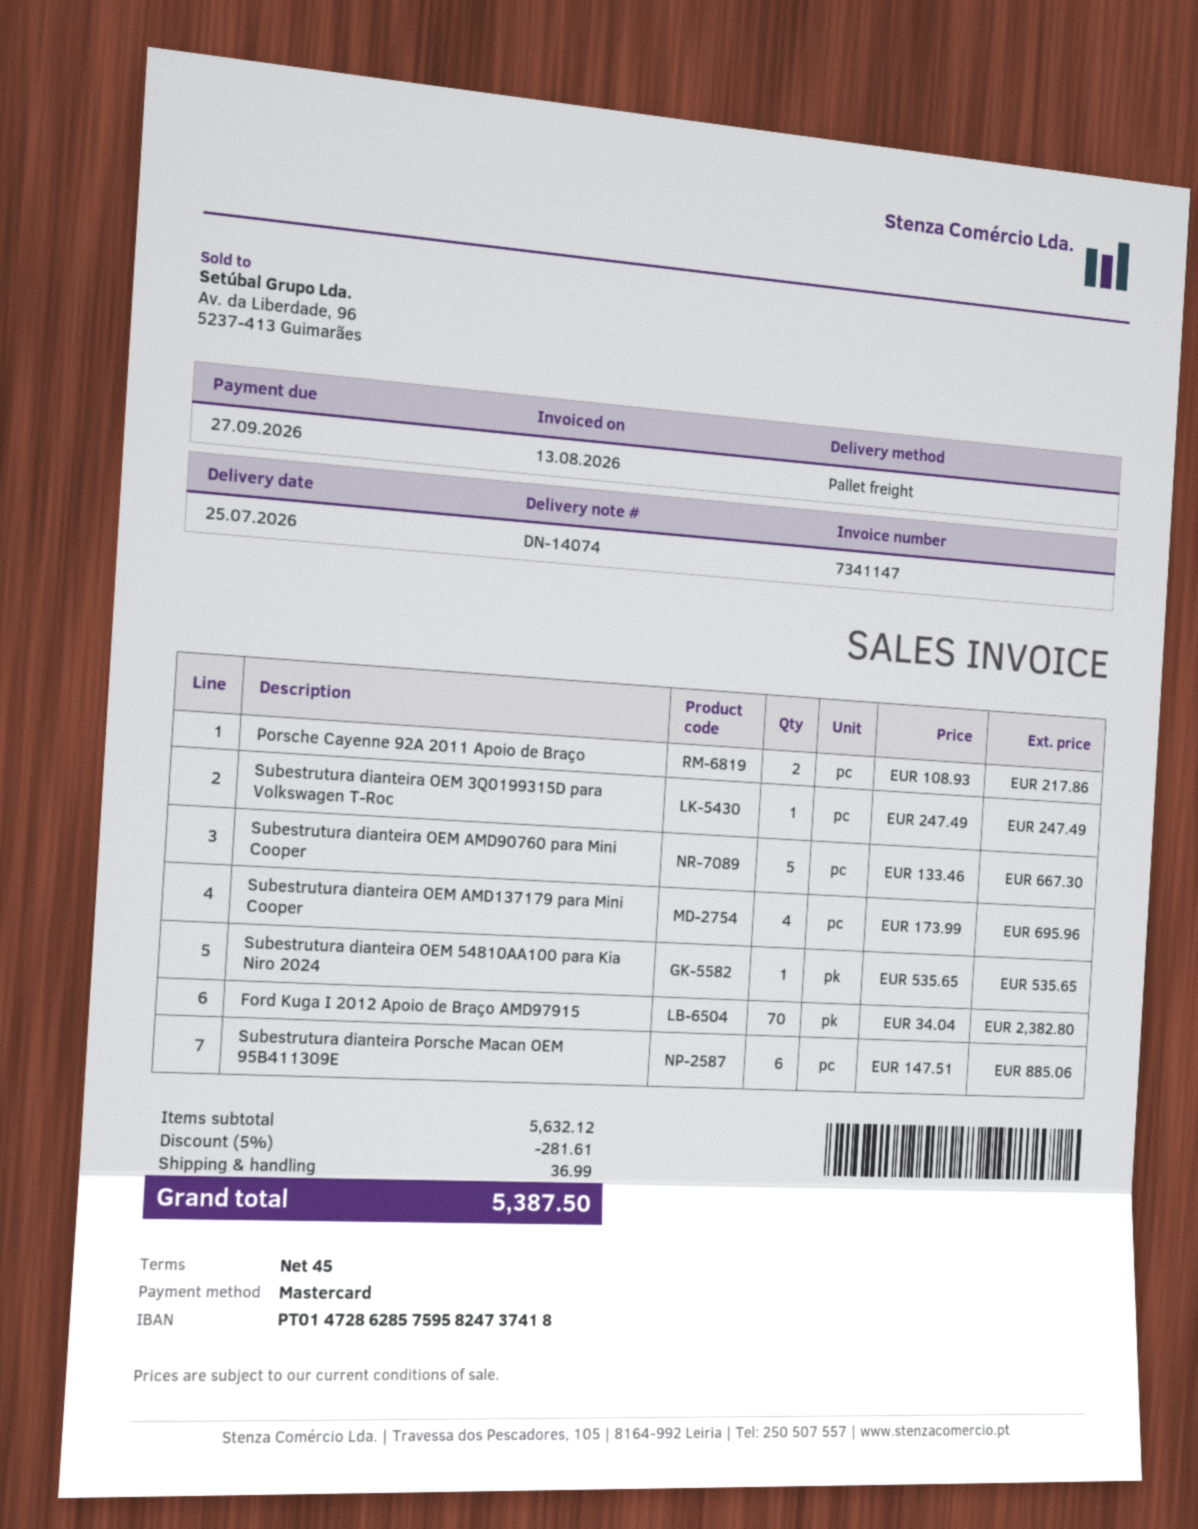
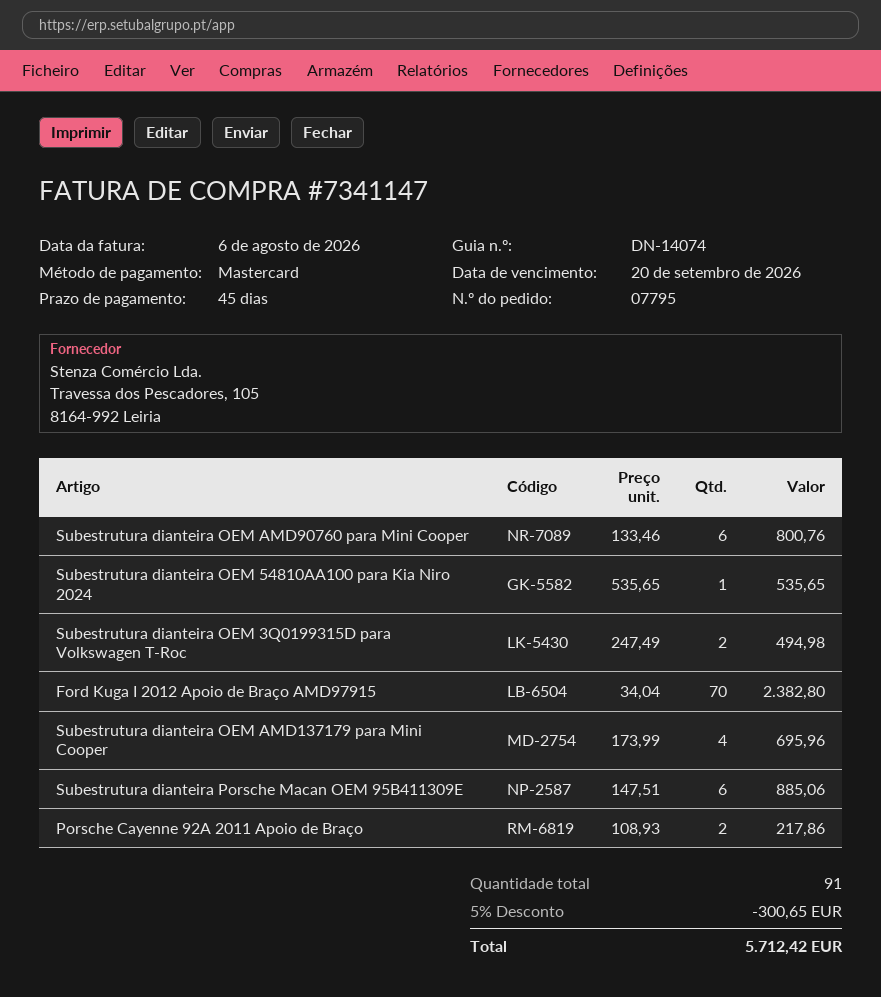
invoice date: 2026-08-13 -> 2026-08-06
due date: 2026-09-27 -> 2026-09-20
Subestrutura dianteira OEM 3Q0199315D para Volkswagen T-Roc: 1 x 247.49 = 247.49 -> 2 x 247.49 = 494.98
Subestrutura dianteira OEM AMD90760 para Mini Cooper: 5 x 133.46 = 667.30 -> 6 x 133.46 = 800.76
discount: 5% = 281.61 -> 5% = 300.65
shipping: 36.99 -> none
total: 5387.50 -> 5712.42

